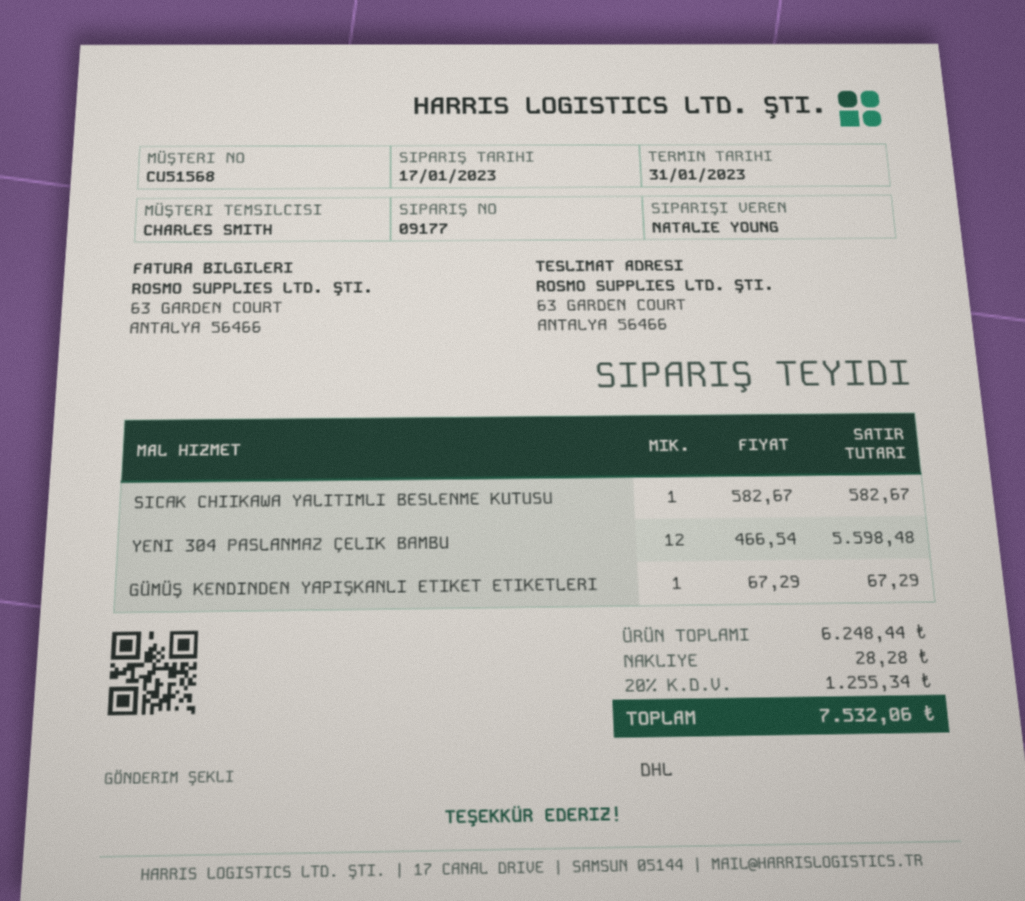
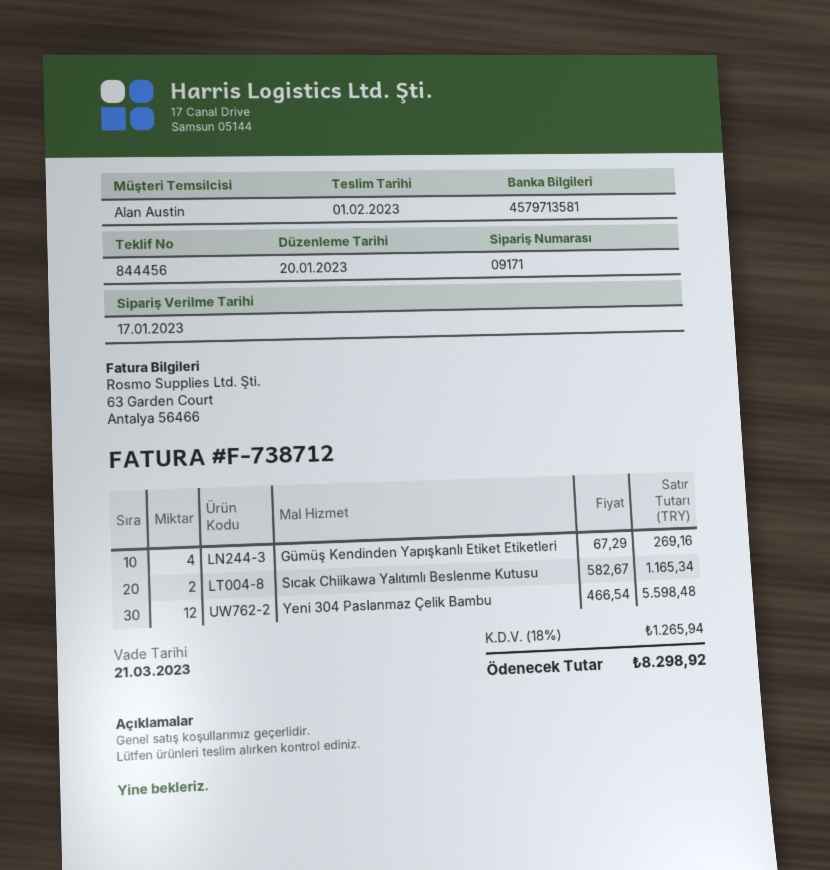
order number: 09177 -> 09171
delivery date: 2023-01-31 -> 2023-02-01
sales rep: CHARLES SMITH -> Alan Austin
SICAK CHIIKAWA YALITIMLI BESLENME KUTUSU: 1 x 582.67 = 582.67 -> 2 x 582.67 = 1165.34
GÜMÜŞ KENDINDEN YAPIŞKANLI ETIKET ETIKETLERI: 1 x 67.29 = 67.29 -> 4 x 67.29 = 269.16
shipping: 28.28 -> none
tax: 20% = 1255.34 -> 18% = 1265.94
total: 7532.06 -> 8298.92

